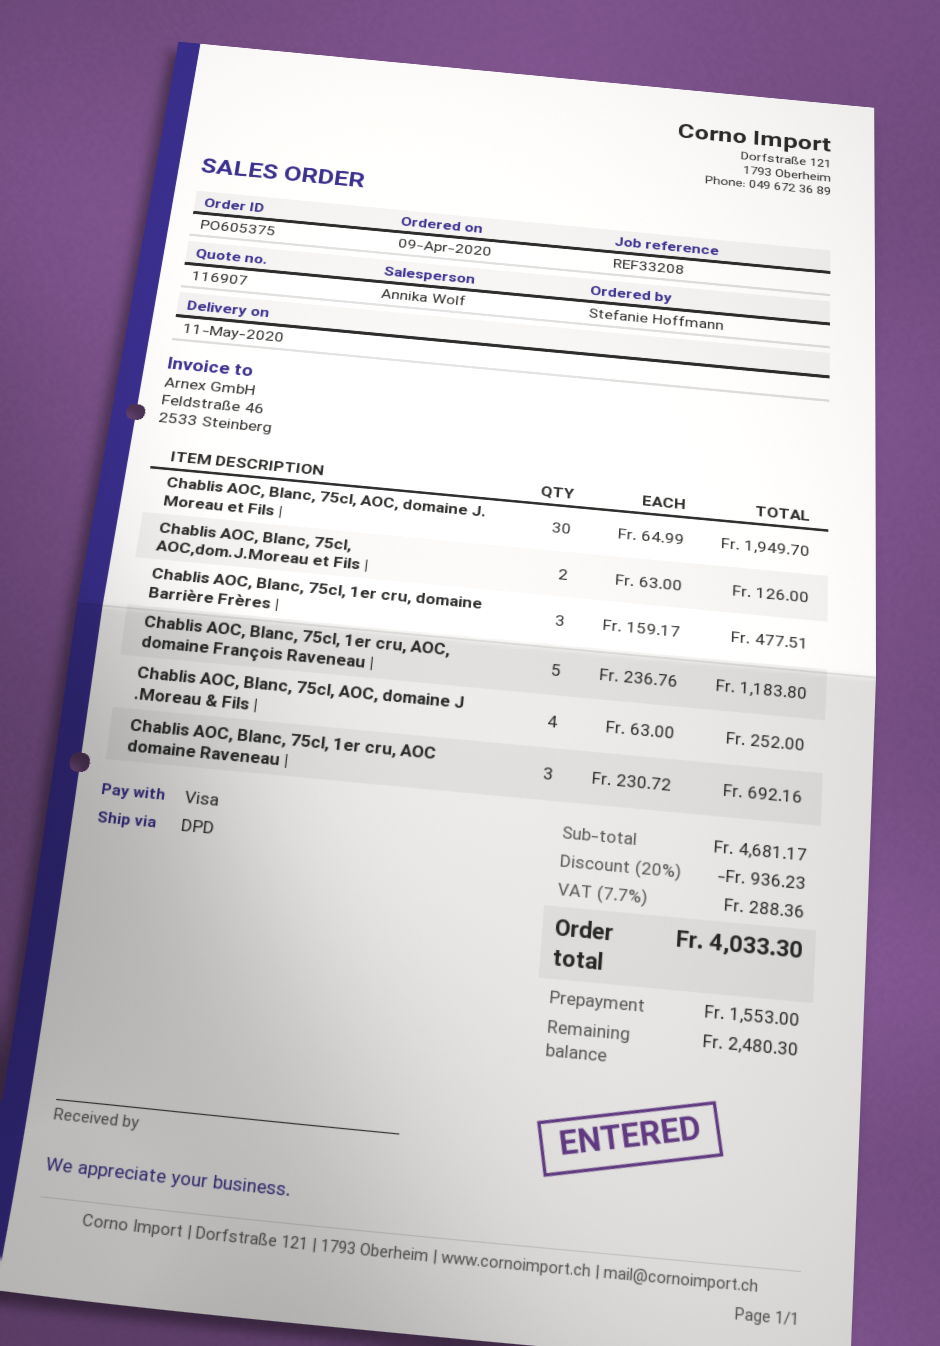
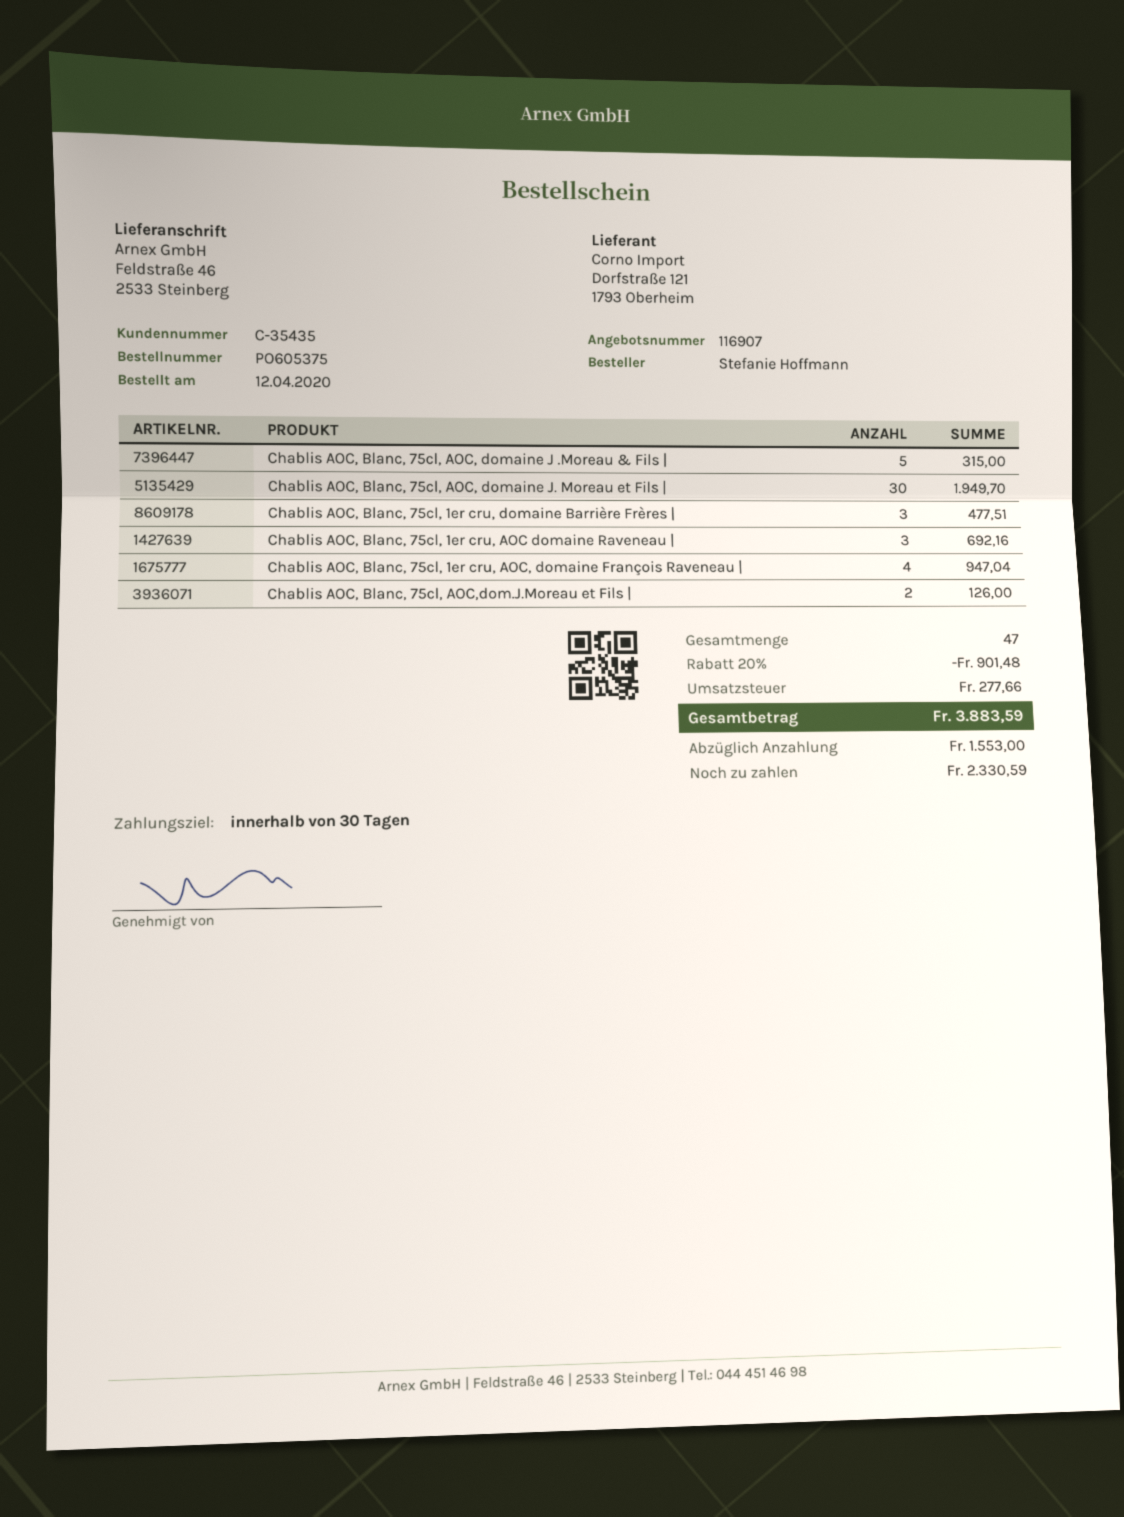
order date: 2020-04-09 -> 2020-04-12
Chablis AOC, Blanc, 75cl, 1er cru, AOC, domaine François Raveneau |: 5 for 1183.80 -> 4 for 947.04
Chablis AOC, Blanc, 75cl, AOC, domaine J .Moreau & Fils |: 4 for 252.00 -> 5 for 315.00
discount: 20% = 936.23 -> 20% = 901.48
tax: 288.36 -> 277.66
total: 4033.30 -> 3883.59
balance: 2480.30 -> 2330.59

